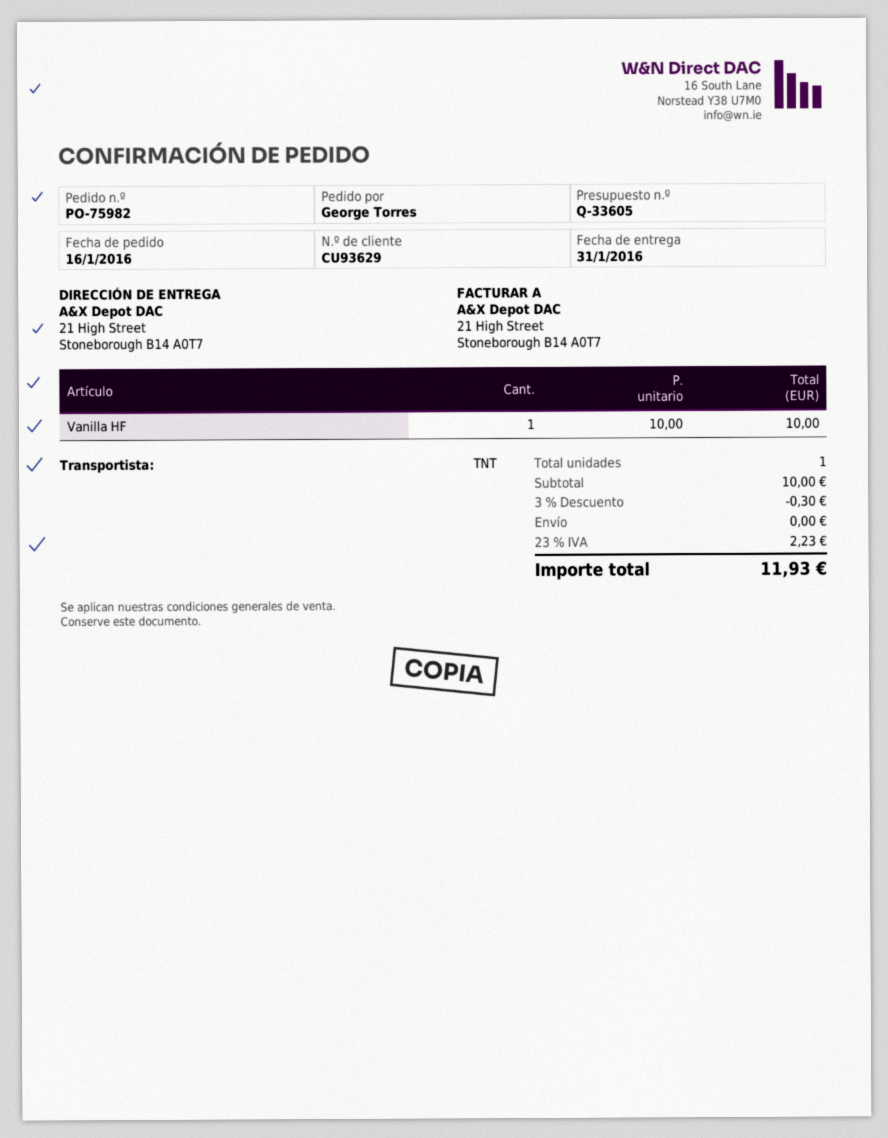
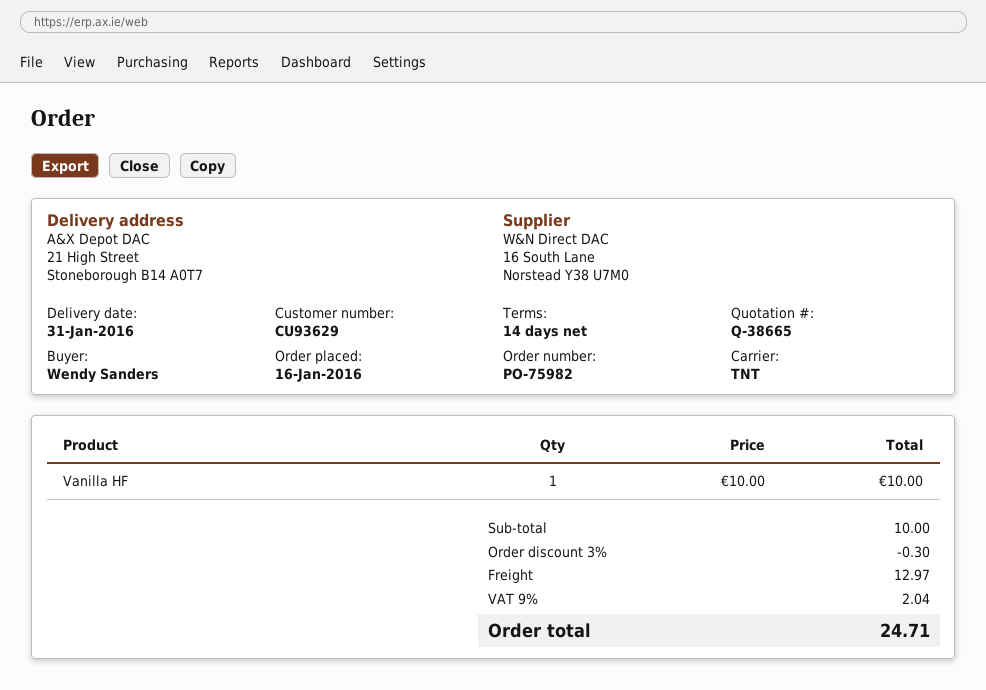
quote number: Q-33605 -> Q-38665
ordered by: George Torres -> Wendy Sanders
shipping: 0.00 -> 12.97
tax: 23% = 2.23 -> 9% = 2.04
total: 11.93 -> 24.71

